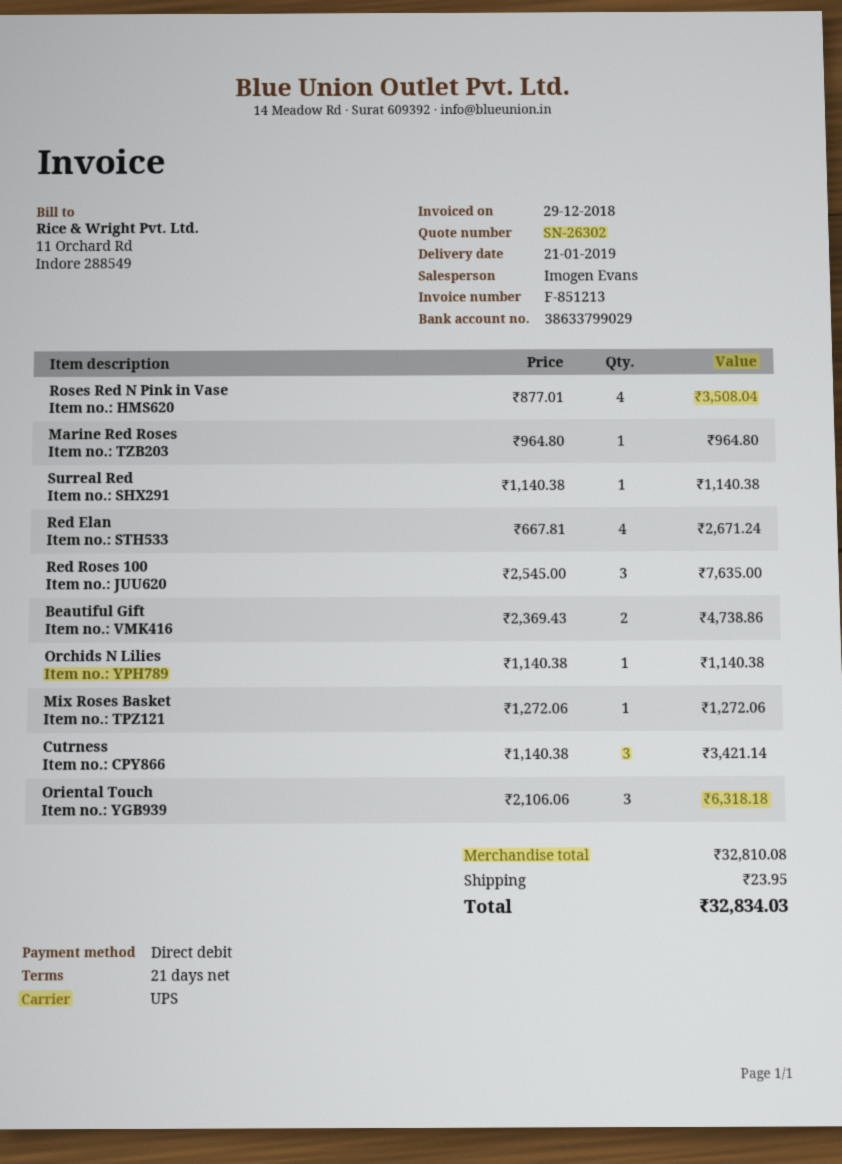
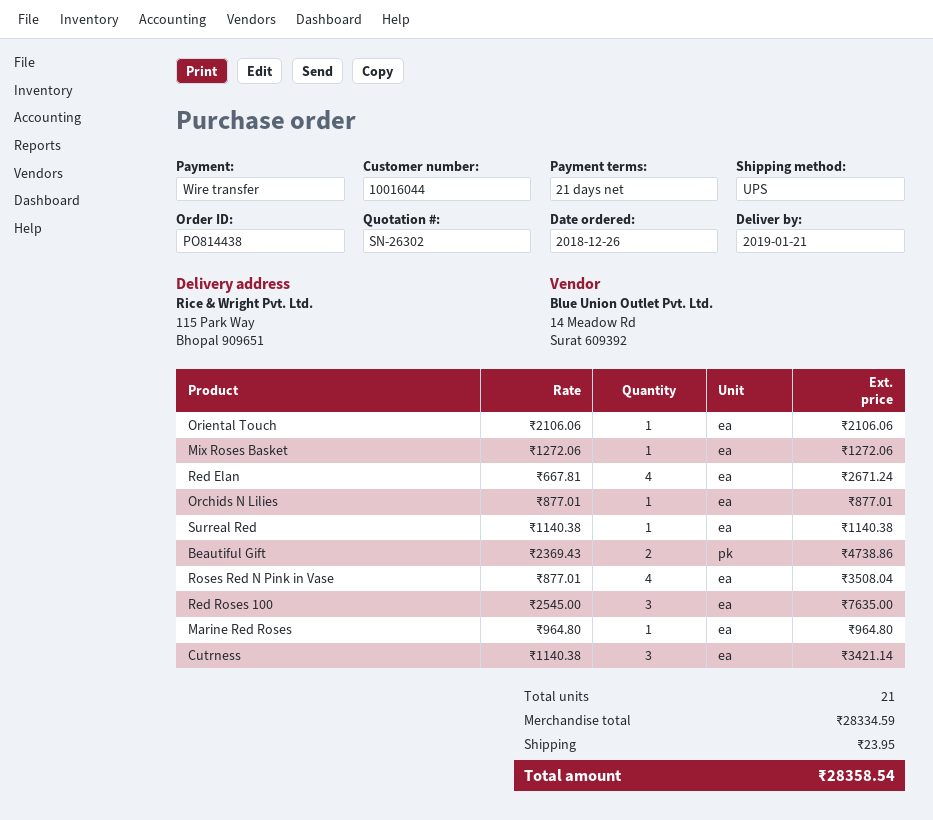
payment method: direct debit -> bank transfer
Orchids N Lilies: 1 x 1140.38 = 1140.38 -> 1 x 877.01 = 877.01
Oriental Touch: 3 x 2106.06 = 6318.18 -> 1 x 2106.06 = 2106.06
subtotal: 32810.08 -> 28334.59
total: 32834.03 -> 28358.54

